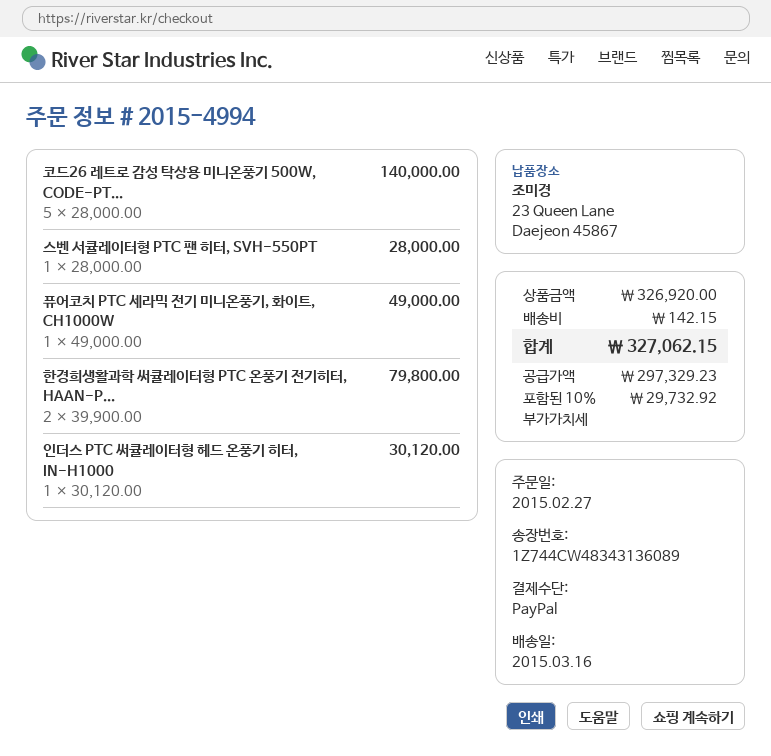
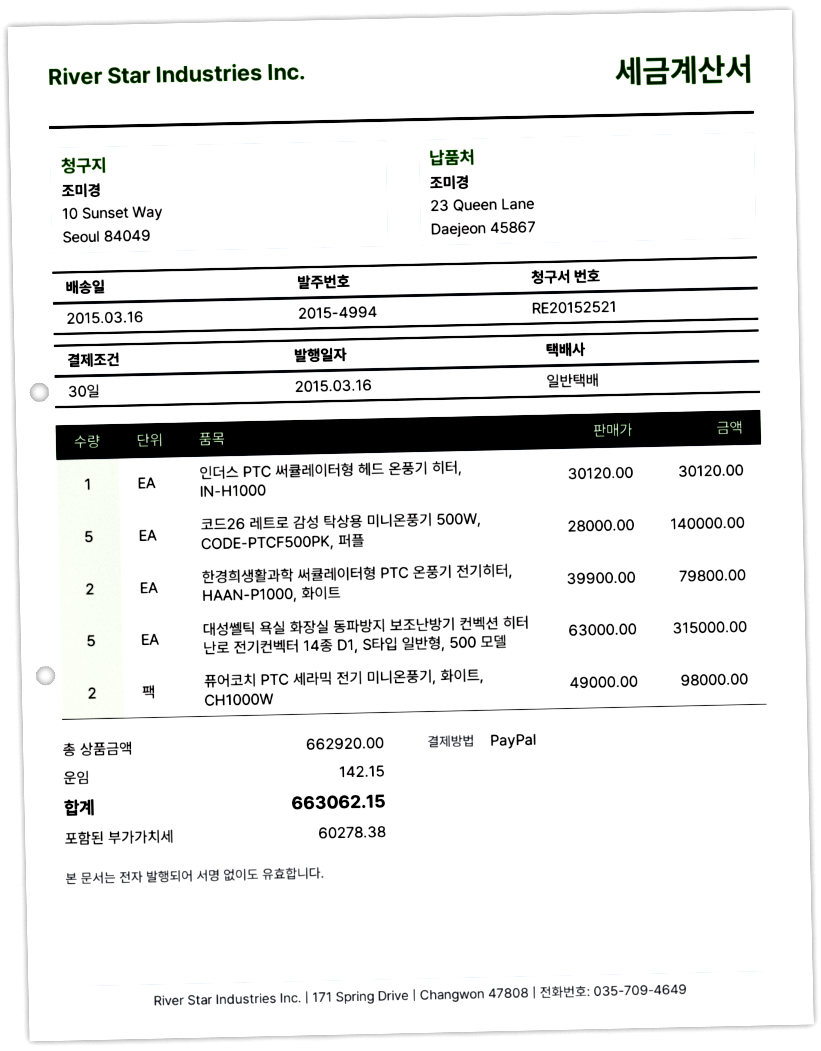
스벤 서큘레이터형 PTC 팬 히터, SVH-550PT: 1 x 28000.00 = 28000.00 -> none
퓨어코치 PTC 세라믹 전기 미니온풍기, 화이트, CH1000W: 1 x 49000.00 = 49000.00 -> 2 x 49000.00 = 98000.00
대성쎌틱 욕실 화장실 동파방지 보조난방기 컨벡션 히터 난로 전기컨벡터 14종 D1, S타입 일반형, 500 모델: none -> 5 x 63000.00 = 315000.00
subtotal: 326920.00 -> 662920.00
tax: 29732.92 -> 60278.38
total: 327062.15 -> 663062.15

